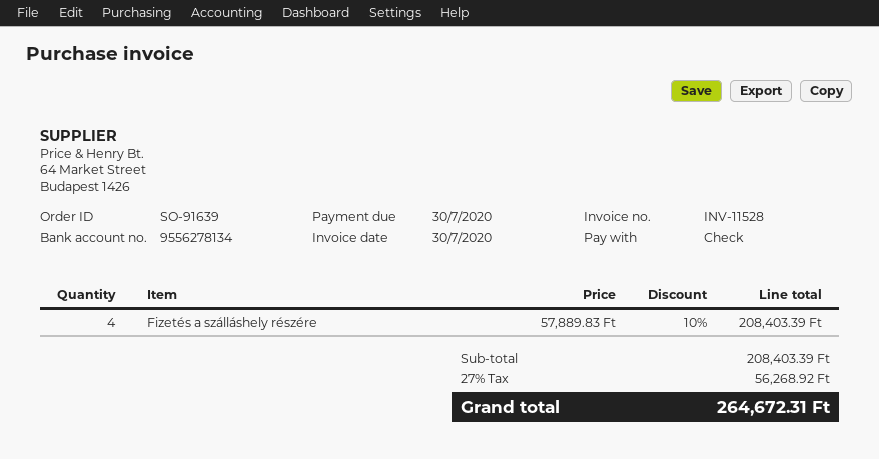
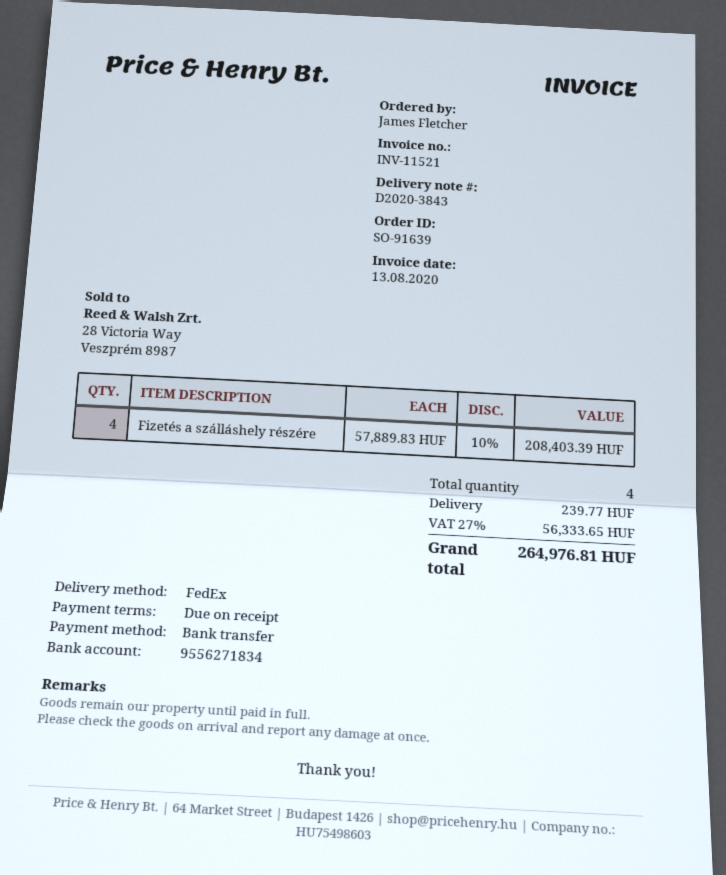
invoice number: INV-11528 -> INV-11521
invoice date: 2020-07-30 -> 2020-08-13
payment method: cheque -> bank transfer
bank account: 9556278134 -> 9556271834
shipping: none -> 239.77
tax: 27% = 56268.92 -> 27% = 56333.65
total: 264672.31 -> 264976.81

